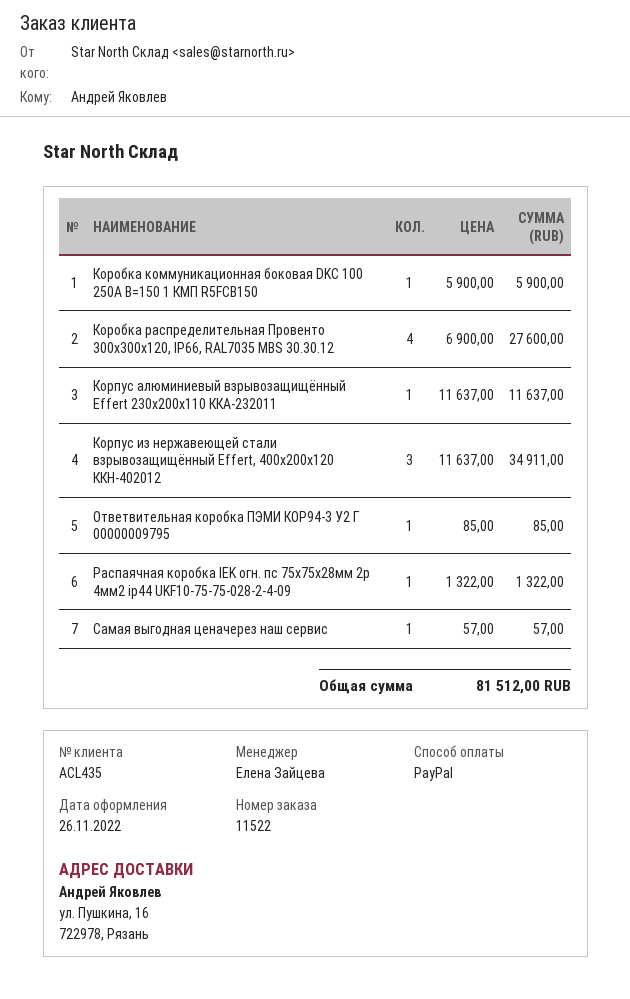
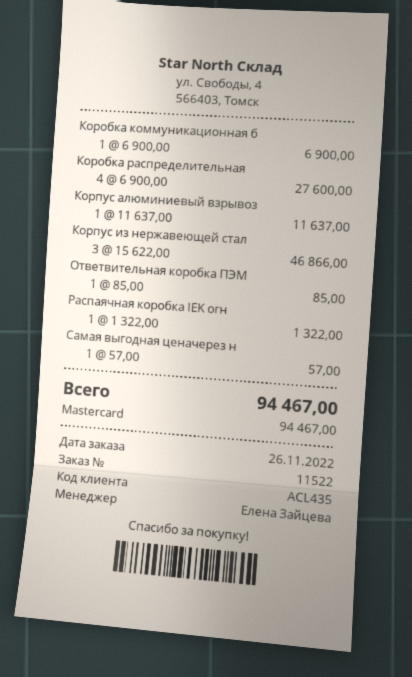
payment method: PayPal -> Mastercard
Коробка коммуникационная боковая DKC 100 250А В=150 1 КМП R5FCB150: 1 x 5900.00 = 5900.00 -> 1 x 6900.00 = 6900.00
Корпус из нержавеющей стали взрывозащищённый Effert, 400х200х120 ККН-402012: 3 x 11637.00 = 34911.00 -> 3 x 15622.00 = 46866.00
total: 81512.00 -> 94467.00

